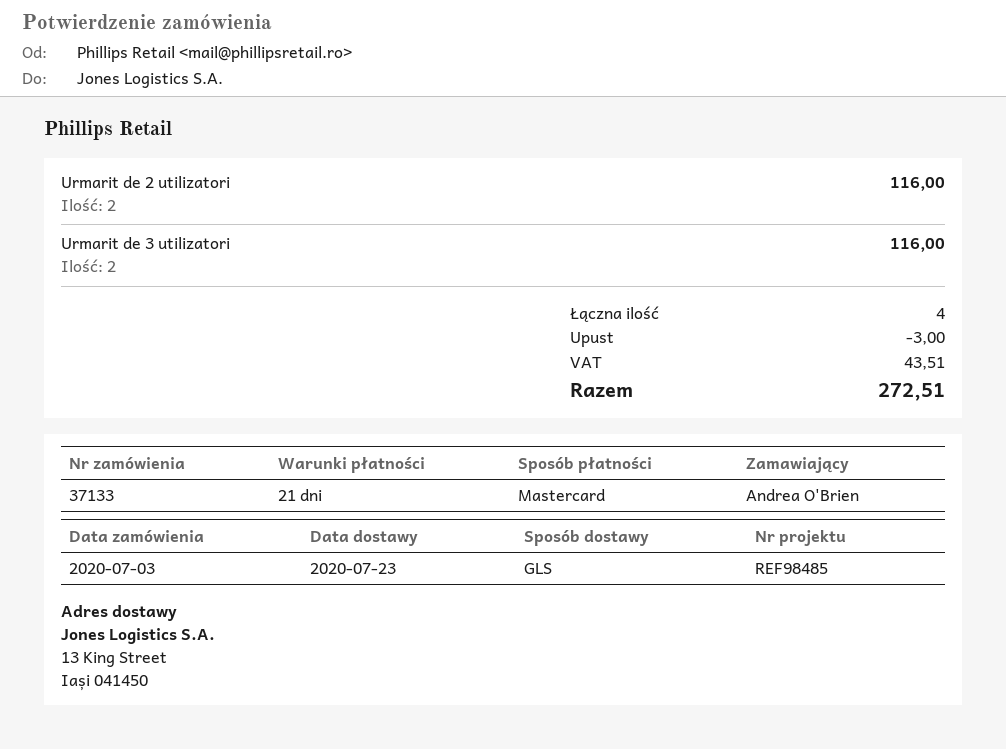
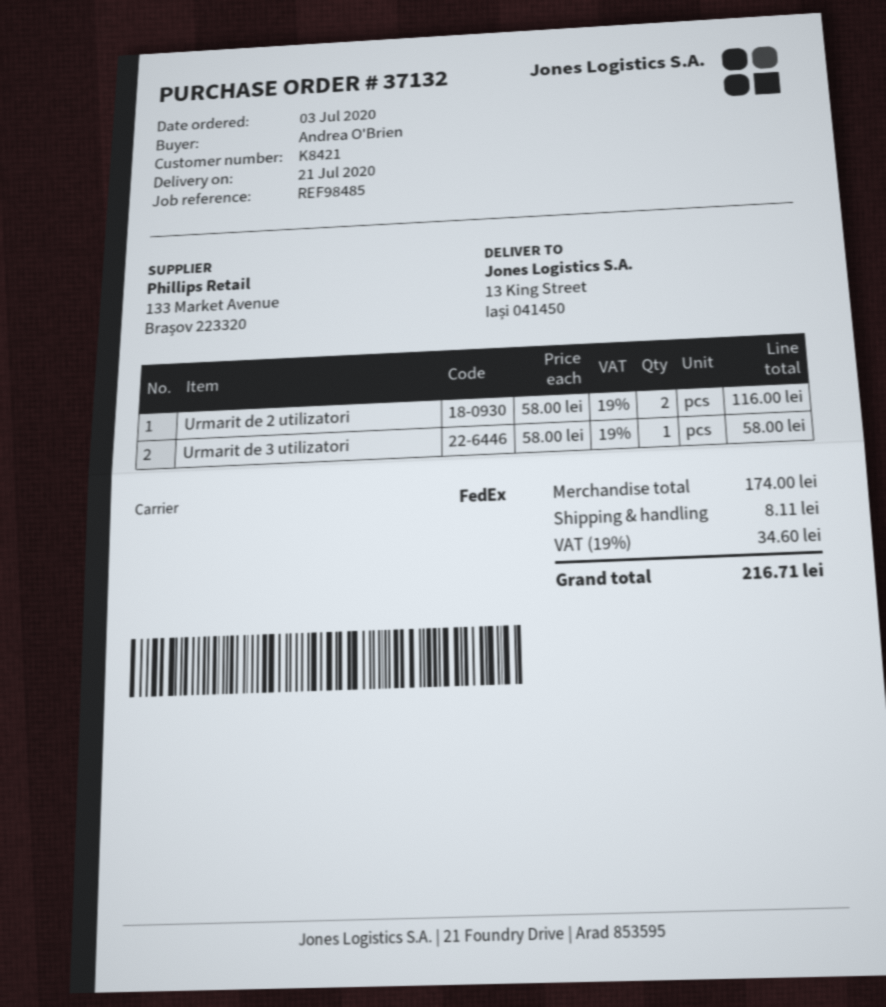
order number: 37133 -> 37132
delivery date: 2020-07-23 -> 2020-07-21
shipping method: GLS -> FedEx
Urmarit de 3 utilizatori: 2 for 116.00 -> 1 for 58.00
discount: 3.00 -> none
shipping: none -> 8.11
tax: 43.51 -> 34.60
total: 272.51 -> 216.71

